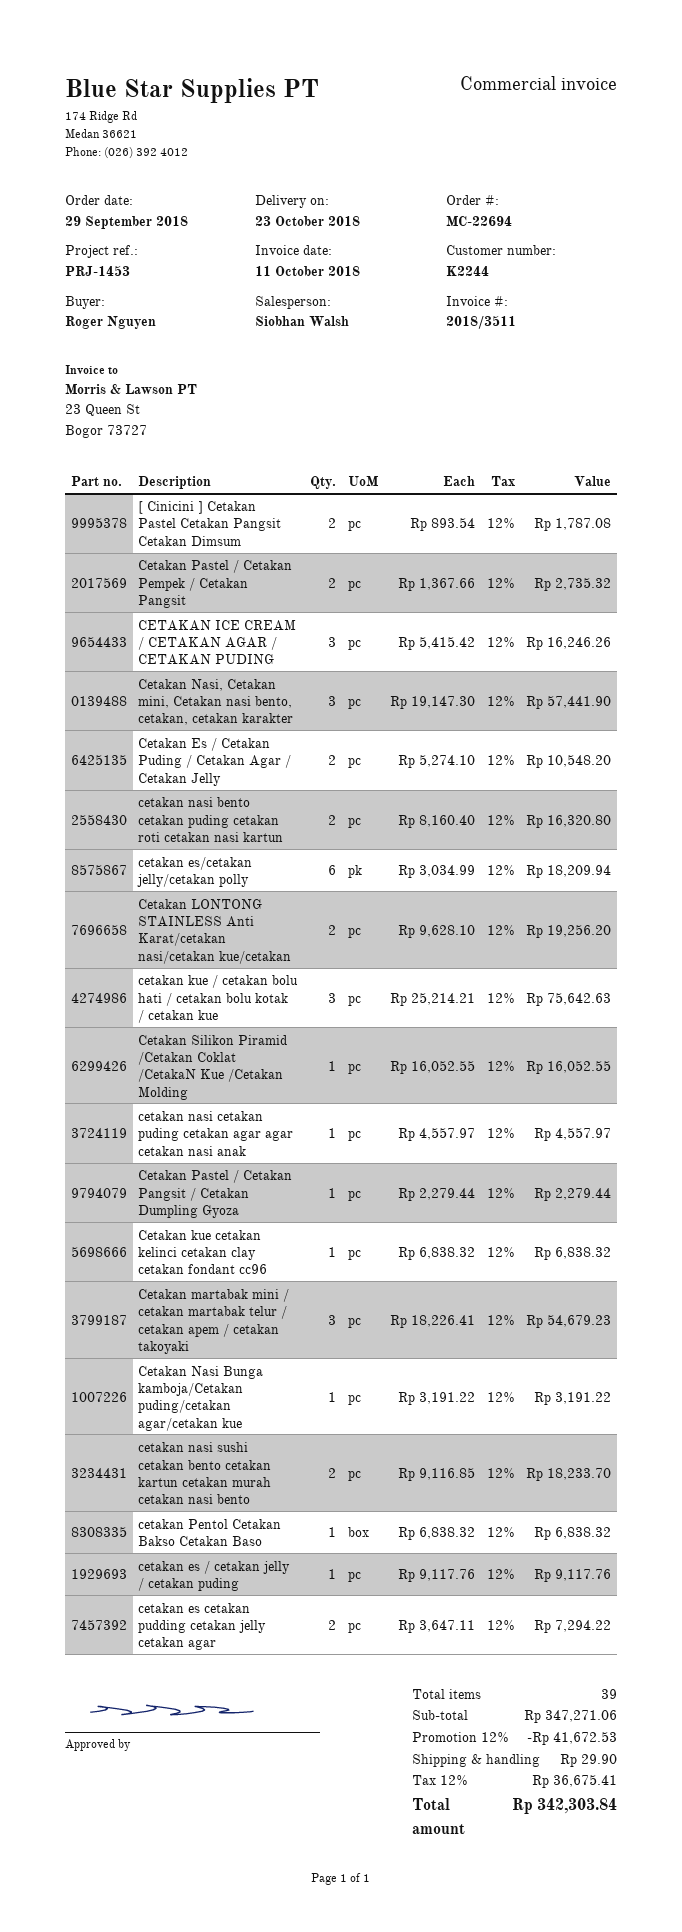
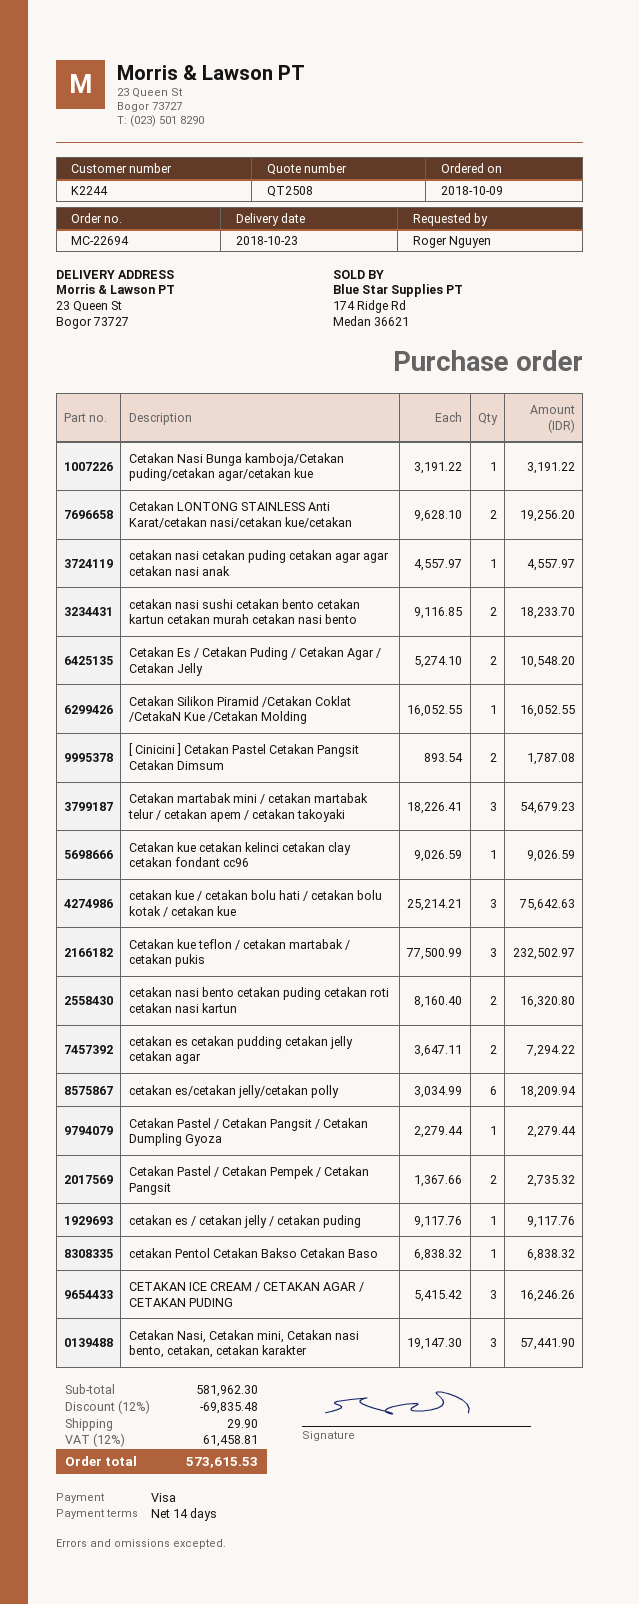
order date: 2018-09-29 -> 2018-10-09
Cetakan kue cetakan kelinci cetakan clay cetakan fondant cc96: 1 x 6838.32 = 6838.32 -> 1 x 9026.59 = 9026.59
Cetakan kue teflon / cetakan martabak / cetakan pukis: none -> 3 x 77500.99 = 232502.97
subtotal: 347271.06 -> 581962.30
discount: 12% = 41672.53 -> 12% = 69835.48
tax: 12% = 36675.41 -> 12% = 61458.81
total: 342303.84 -> 573615.53

